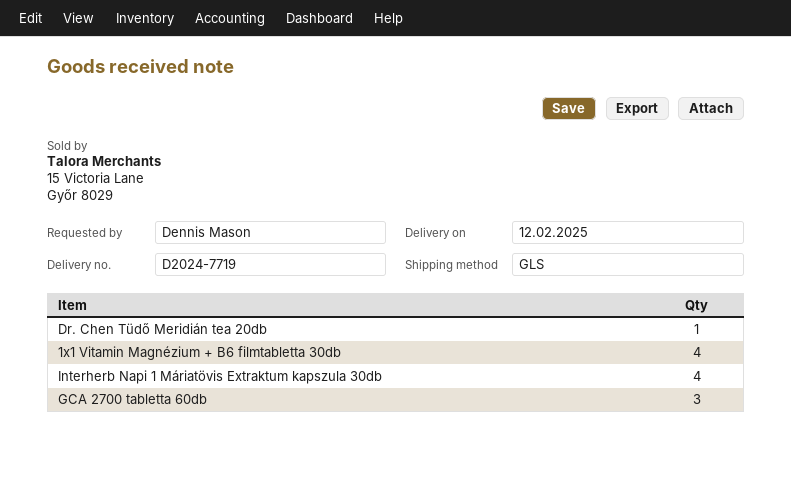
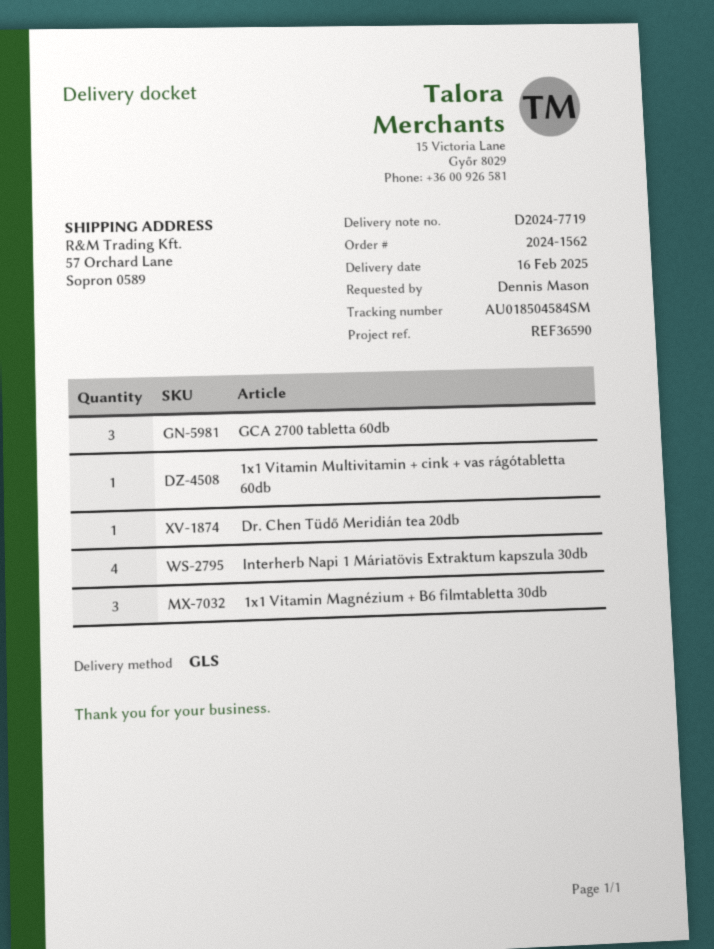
delivery date: 2025-02-12 -> 2025-02-16
1x1 Vitamin Magnézium + B6 filmtabletta 30db: 4 -> 3
1x1 Vitamin Multivitamin + cink + vas rágótabletta 60db: none -> 1

